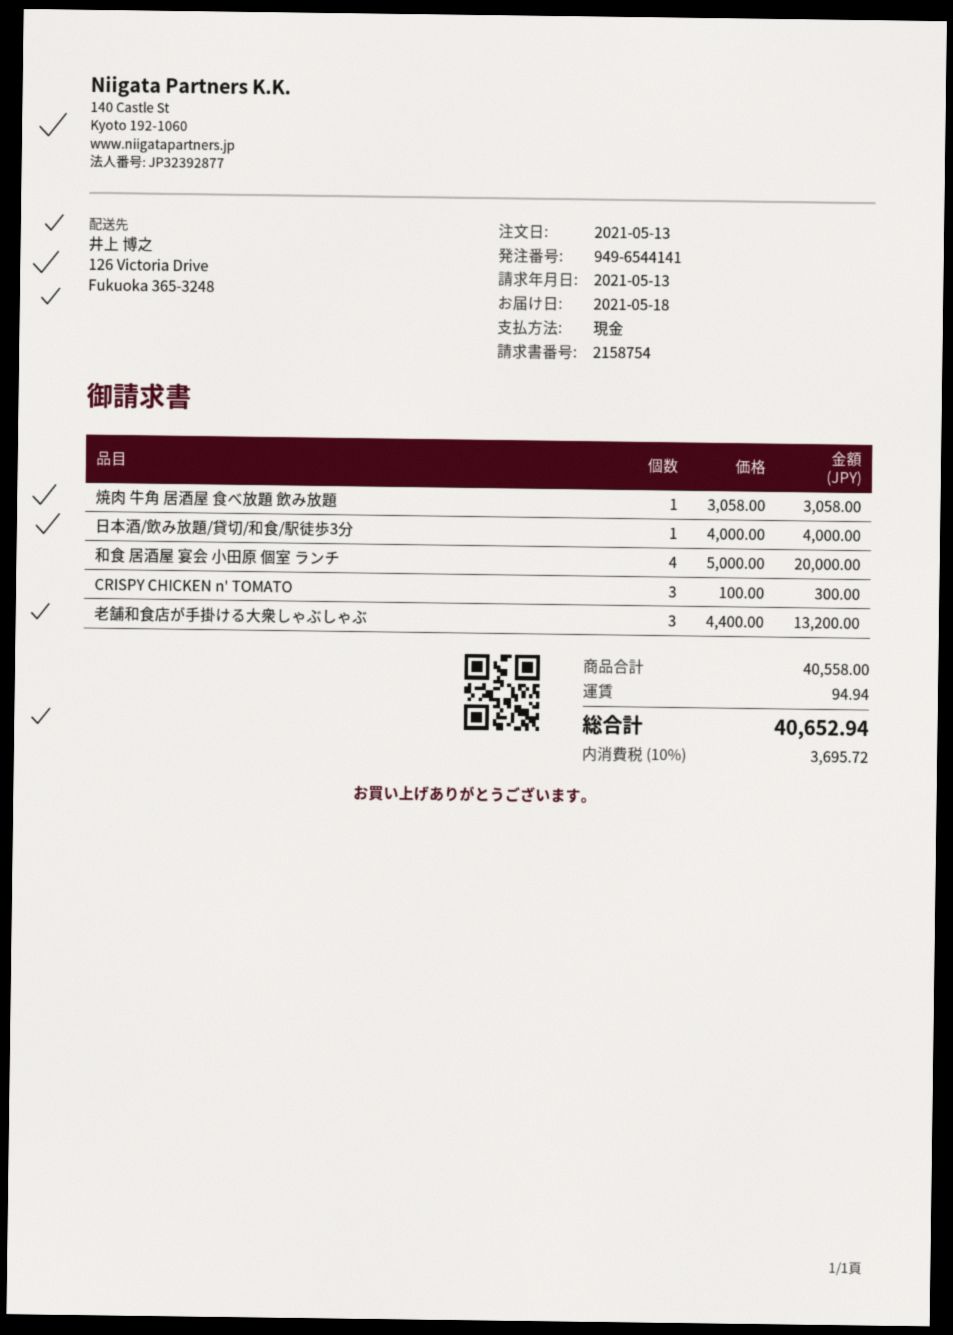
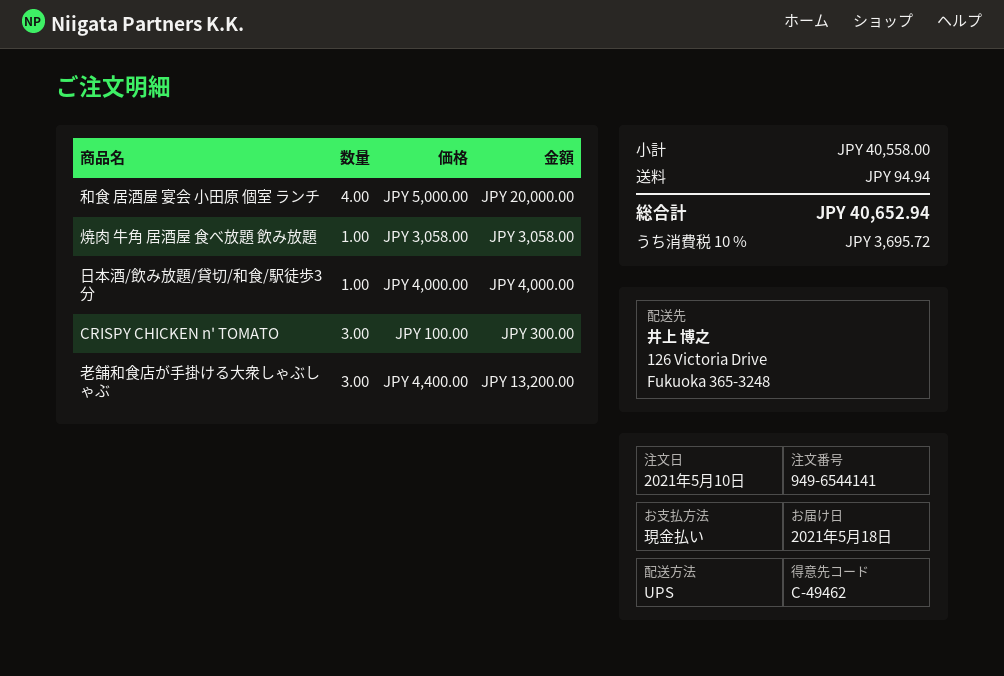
order date: 2021-05-13 -> 2021-05-10

